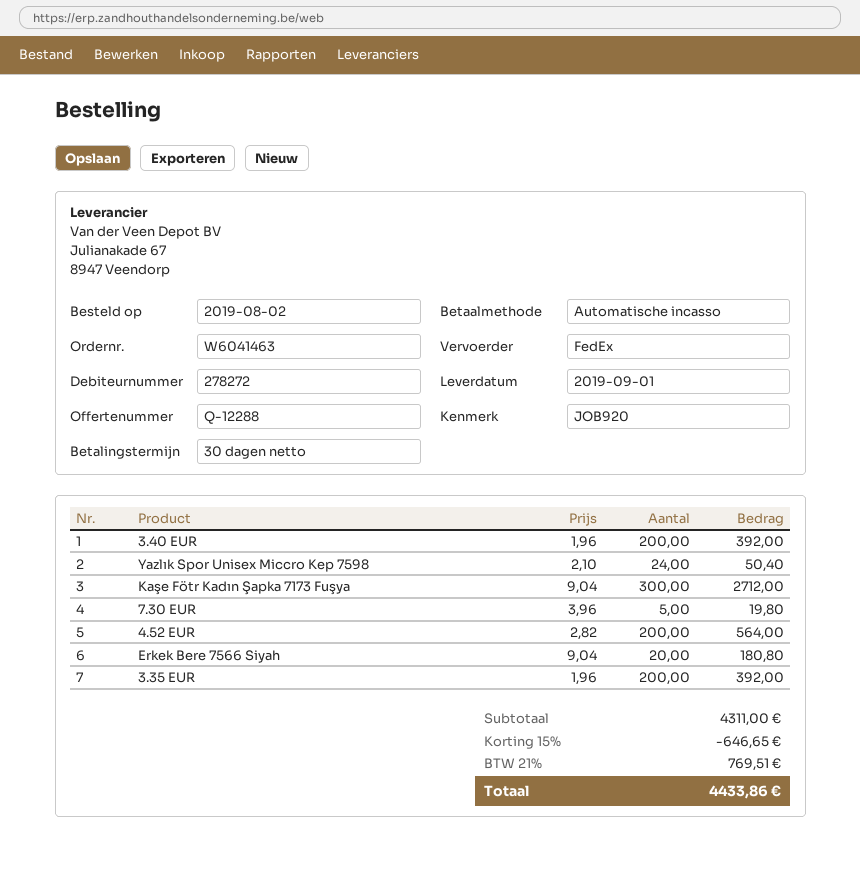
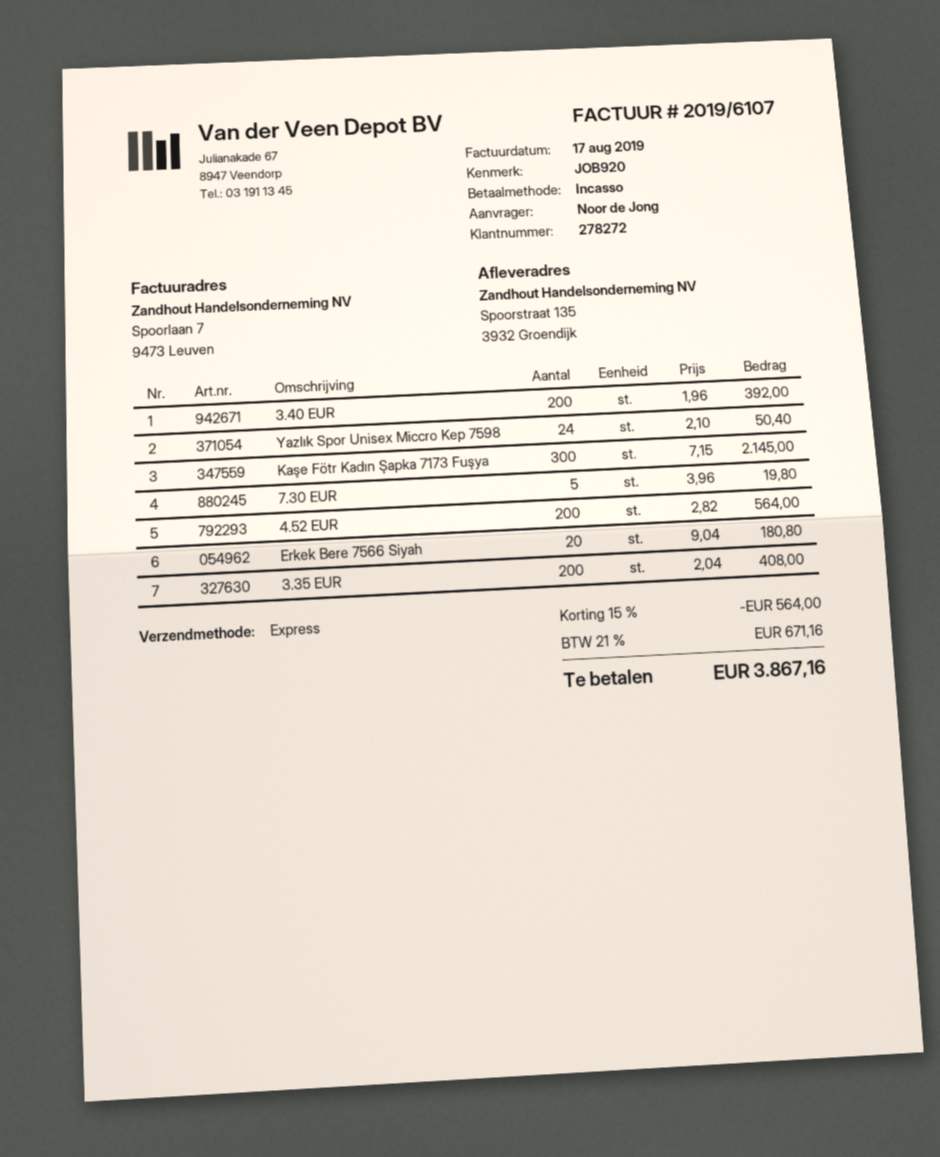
shipping method: FedEx -> express
Kaşe Fötr Kadın Şapka 7173 Fuşya: 300 x 9.04 = 2712.00 -> 300 x 7.15 = 2145.00
3.35 EUR: 200 x 1.96 = 392.00 -> 200 x 2.04 = 408.00
discount: 15% = 646.65 -> 15% = 564.00
tax: 21% = 769.51 -> 21% = 671.16
total: 4433.86 -> 3867.16

